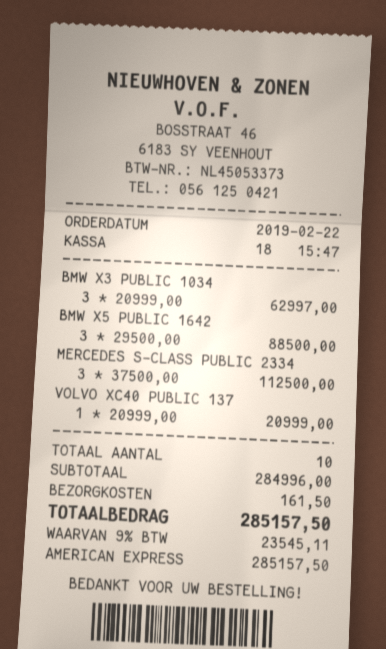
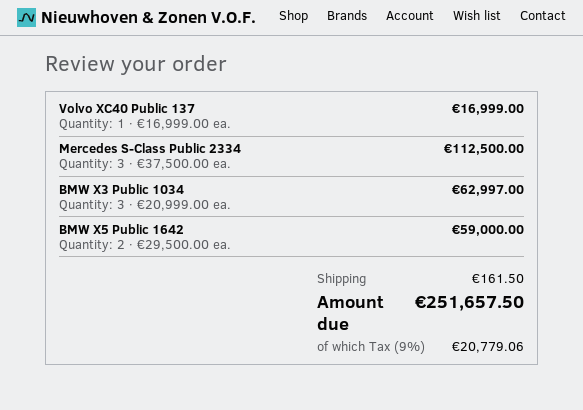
BMW X5 PUBLIC 1642: 3 x 29500.00 = 88500.00 -> 2 x 29500.00 = 59000.00
VOLVO XC40 PUBLIC 137: 1 x 20999.00 = 20999.00 -> 1 x 16999.00 = 16999.00
tax: 9% = 23545.11 -> 9% = 20779.06
total: 285157.50 -> 251657.50

